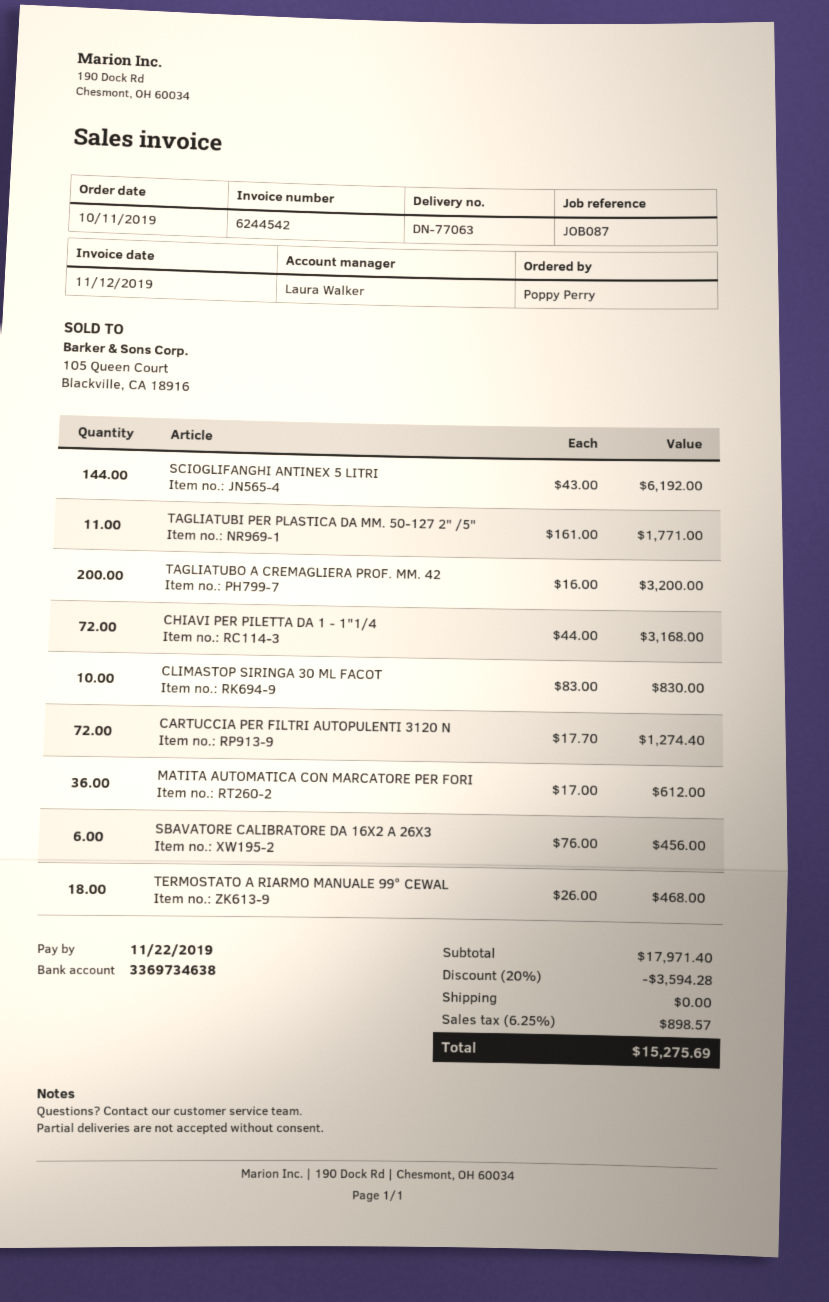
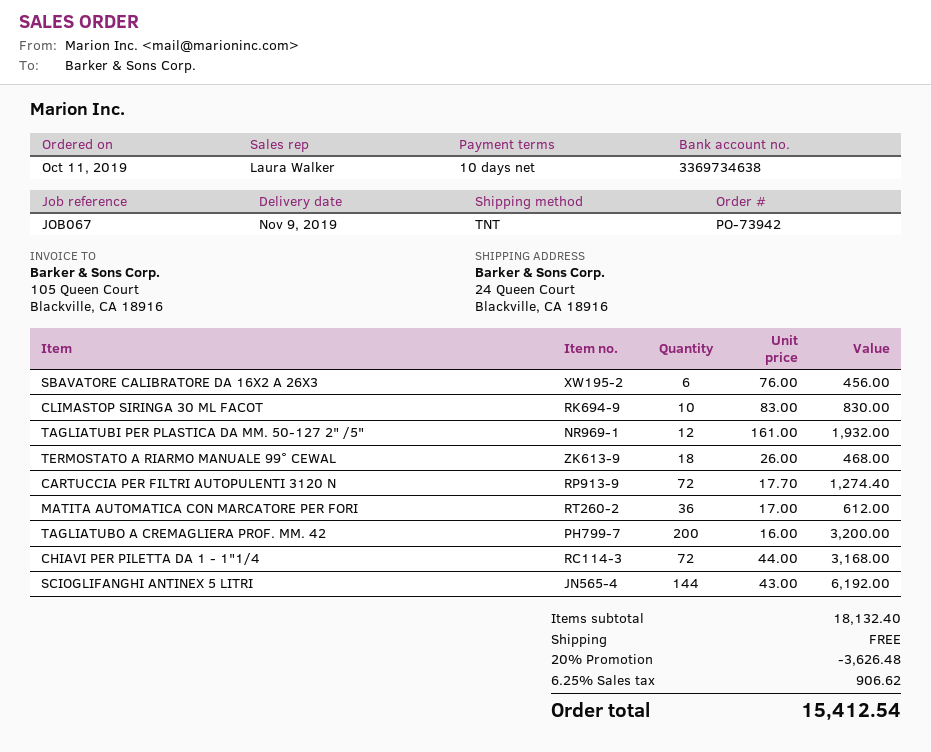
reference: JOB087 -> JOB067
TAGLIATUBI PER PLASTICA DA MM. 50-127 2" /5": 11 x 161.00 = 1771.00 -> 12 x 161.00 = 1932.00
subtotal: 17971.40 -> 18132.40
discount: 20% = 3594.28 -> 20% = 3626.48
tax: 6.25% = 898.57 -> 6.25% = 906.62
total: 15275.69 -> 15412.54

